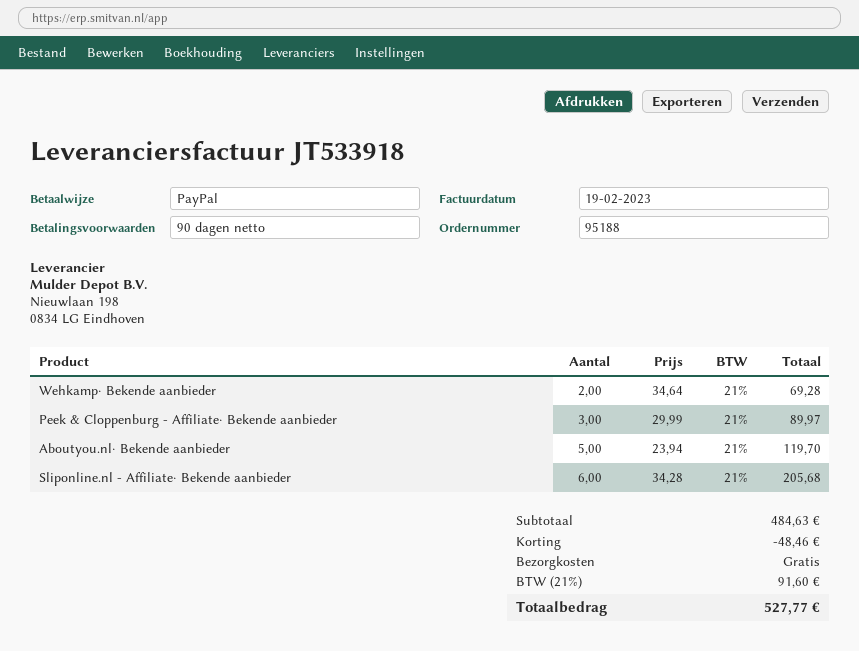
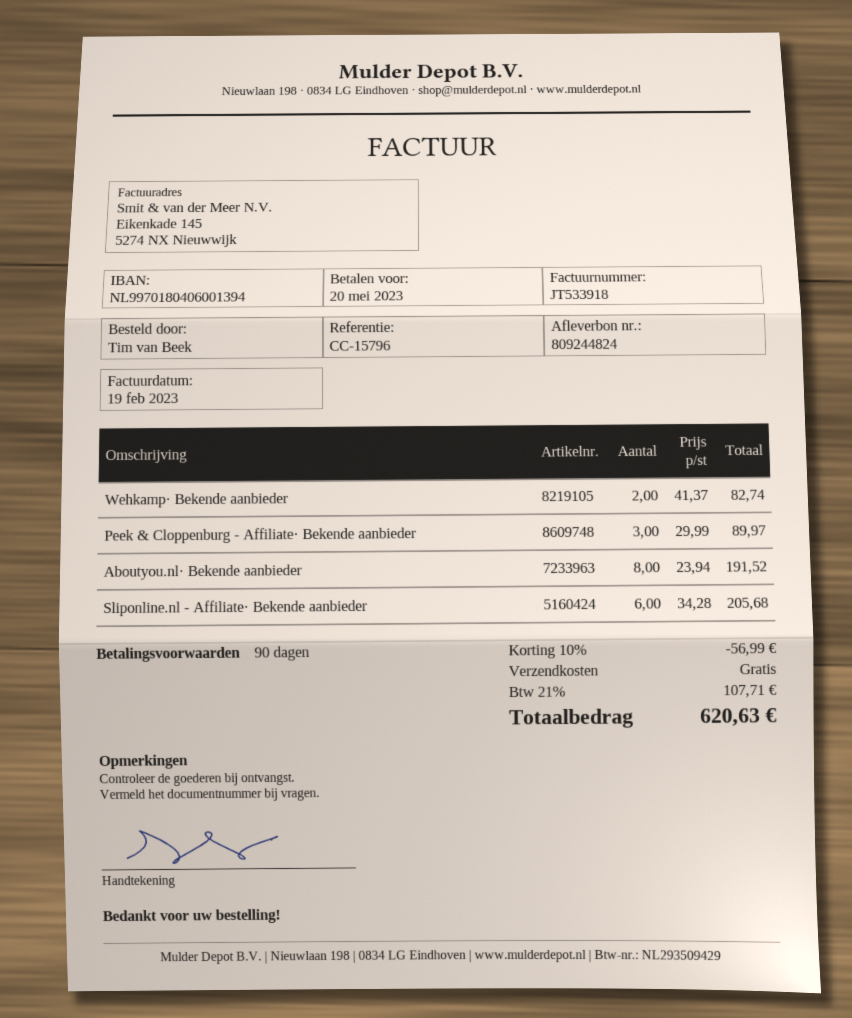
Wehkamp· Bekende aanbieder: 2 x 34.64 = 69.28 -> 2 x 41.37 = 82.74
Aboutyou.nl· Bekende aanbieder: 5 x 23.94 = 119.70 -> 8 x 23.94 = 191.52
discount: 48.46 -> 56.99
tax: 21% = 91.60 -> 21% = 107.71
total: 527.77 -> 620.63

